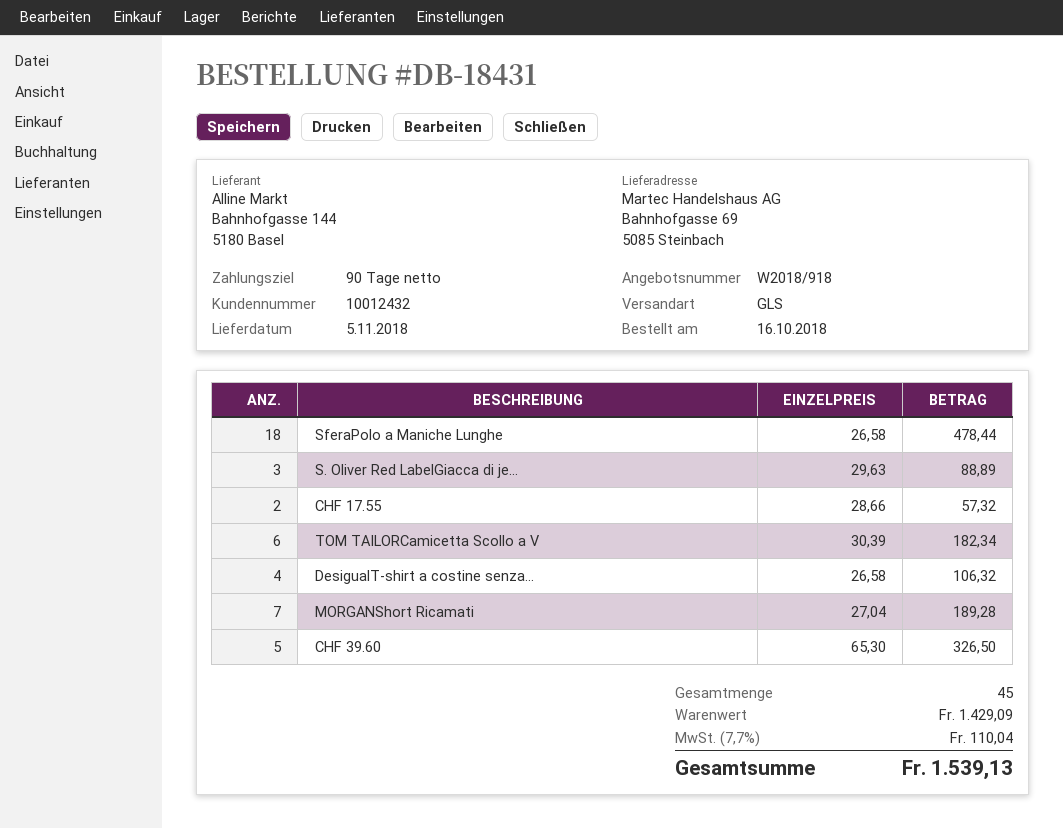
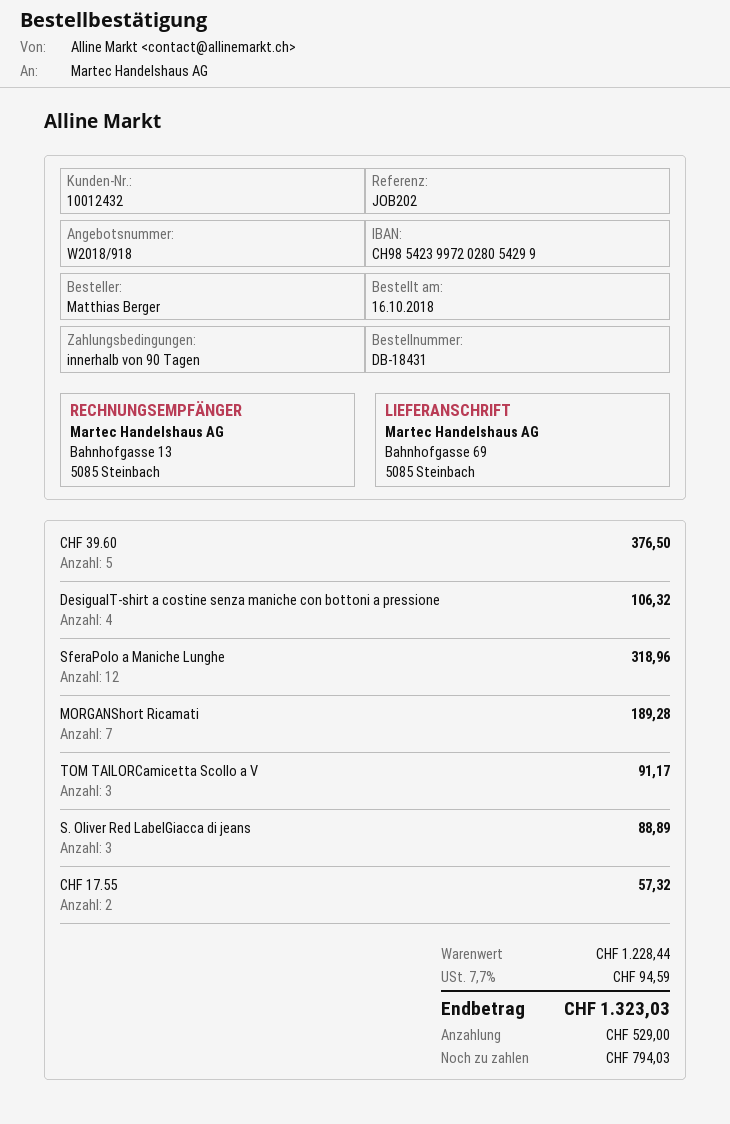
SferaPolo a Maniche Lunghe: 18 for 478.44 -> 12 for 318.96
TOM TAILORCamicetta Scollo a V: 6 for 182.34 -> 3 for 91.17
CHF 39.60: 5 for 326.50 -> 5 for 376.50
subtotal: 1429.09 -> 1228.44
tax: 7.7% = 110.04 -> 7.7% = 94.59
total: 1539.13 -> 1323.03

